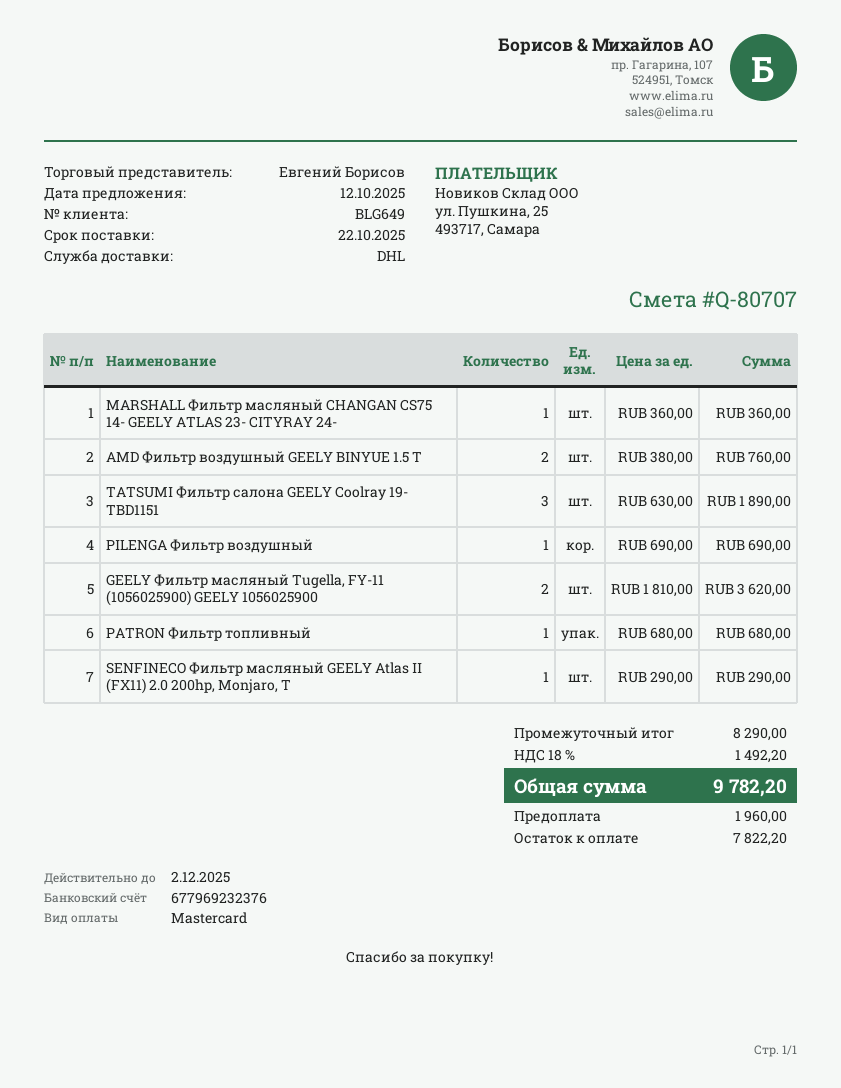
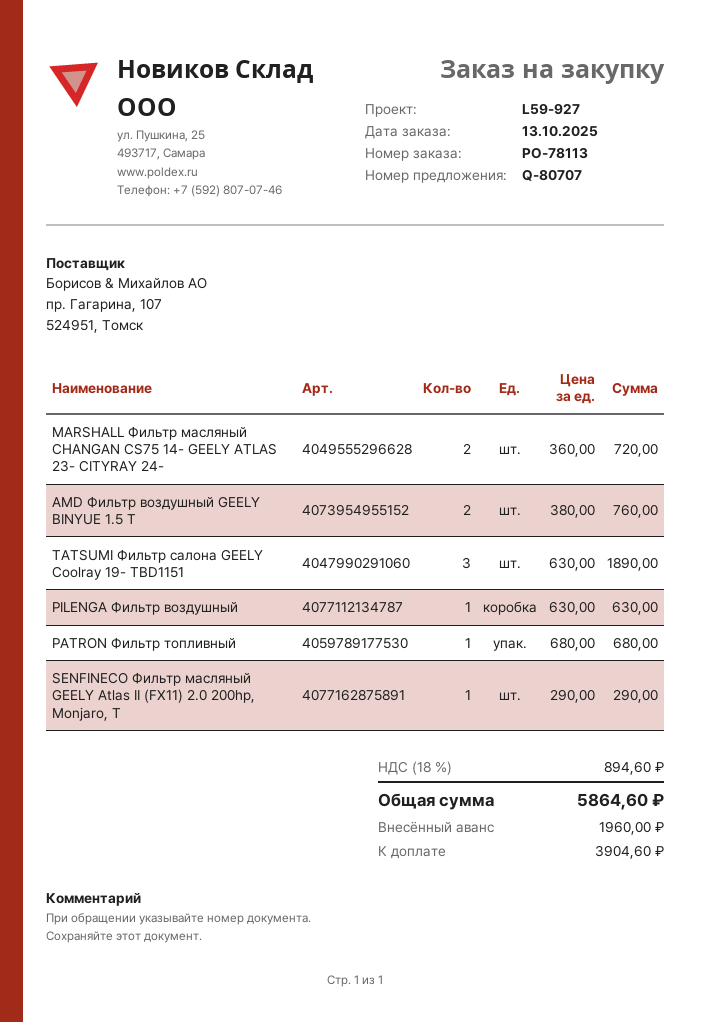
MARSHALL Фильтр масляный CHANGAN CS75 14- GEELY ATLAS 23- CITYRAY 24-: 1 x 360.00 = 360.00 -> 2 x 360.00 = 720.00
PILENGA Фильтр воздушный: 1 x 690.00 = 690.00 -> 1 x 630.00 = 630.00
GEELY Фильтр масляный Tugella, FY-11 (1056025900) GEELY 1056025900: 2 x 1810.00 = 3620.00 -> none
tax: 18% = 1492.20 -> 18% = 894.60
total: 9782.20 -> 5864.60
balance: 7822.20 -> 3904.60

